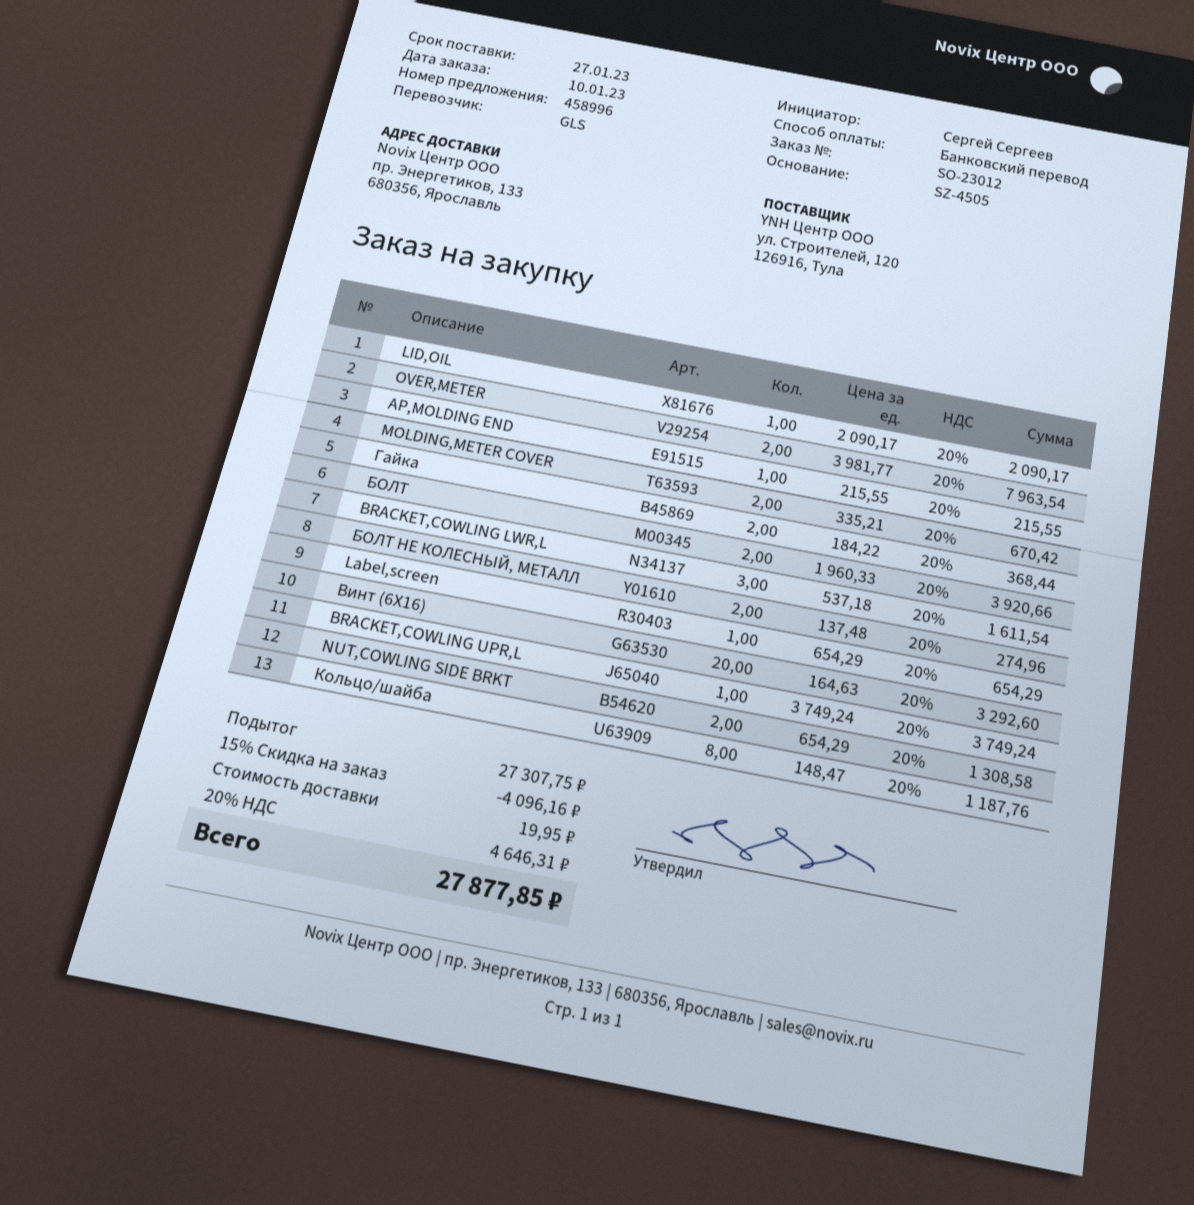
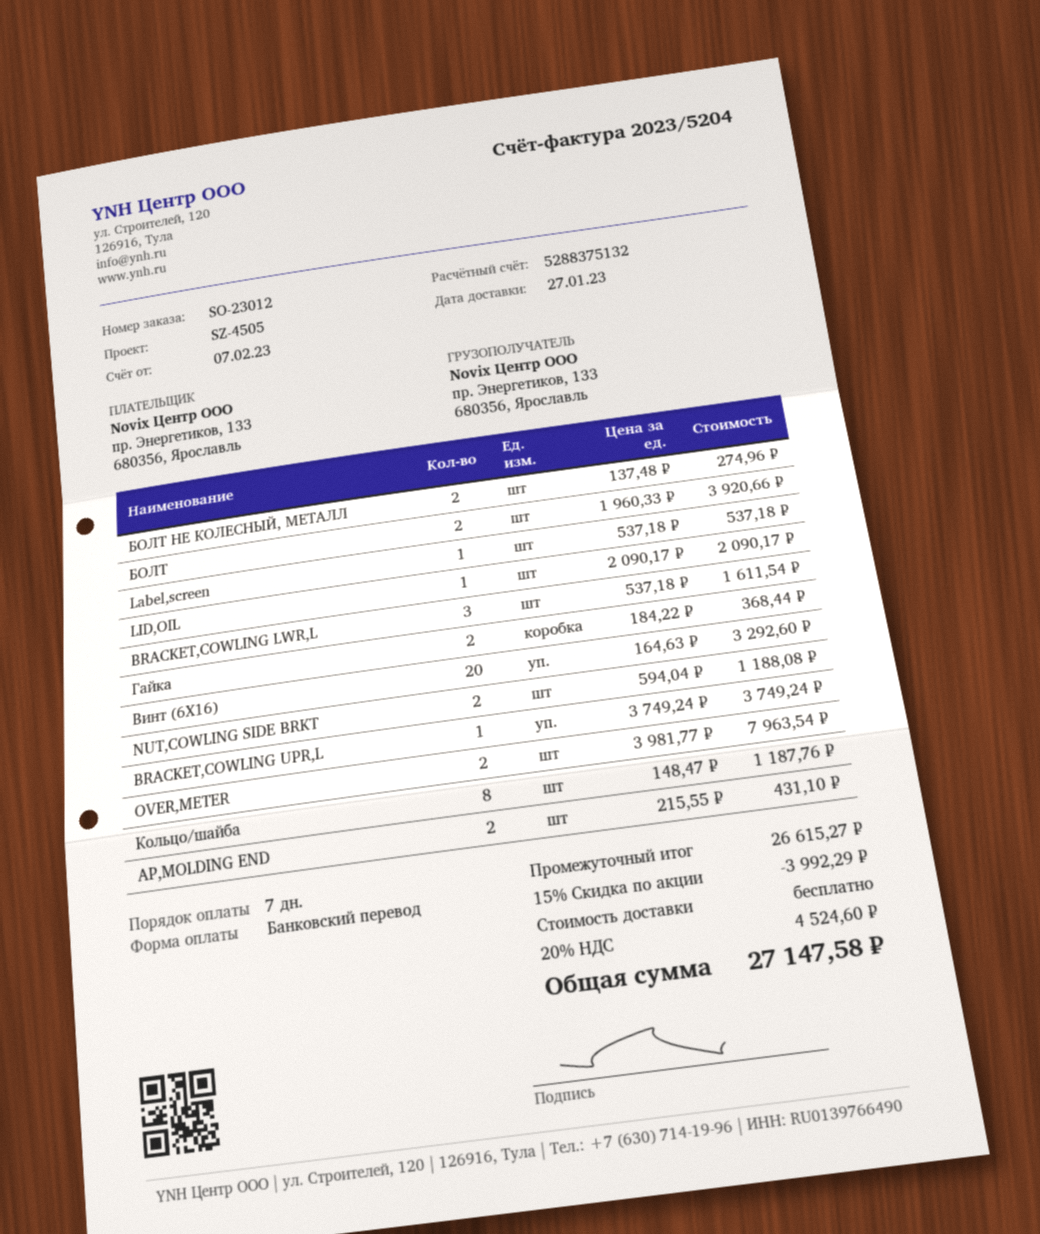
AP,MOLDING END: 1 x 215.55 = 215.55 -> 2 x 215.55 = 431.10
MOLDING,METER COVER: 2 x 335.21 = 670.42 -> none
Label,screen: 1 x 654.29 = 654.29 -> 1 x 537.18 = 537.18
NUT,COWLING SIDE BRKT: 2 x 654.29 = 1308.58 -> 2 x 594.04 = 1188.08
subtotal: 27307.75 -> 26615.27
discount: 15% = 4096.16 -> 15% = 3992.29
shipping: 19.95 -> 0.00
tax: 20% = 4646.31 -> 20% = 4524.60
total: 27877.85 -> 27147.58

